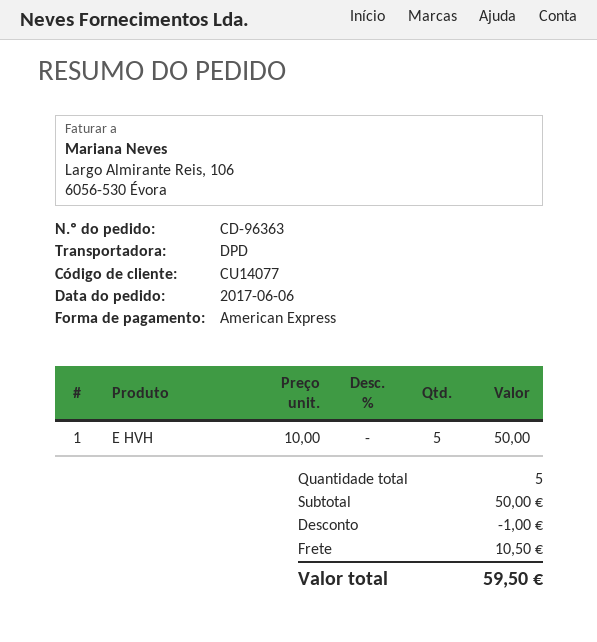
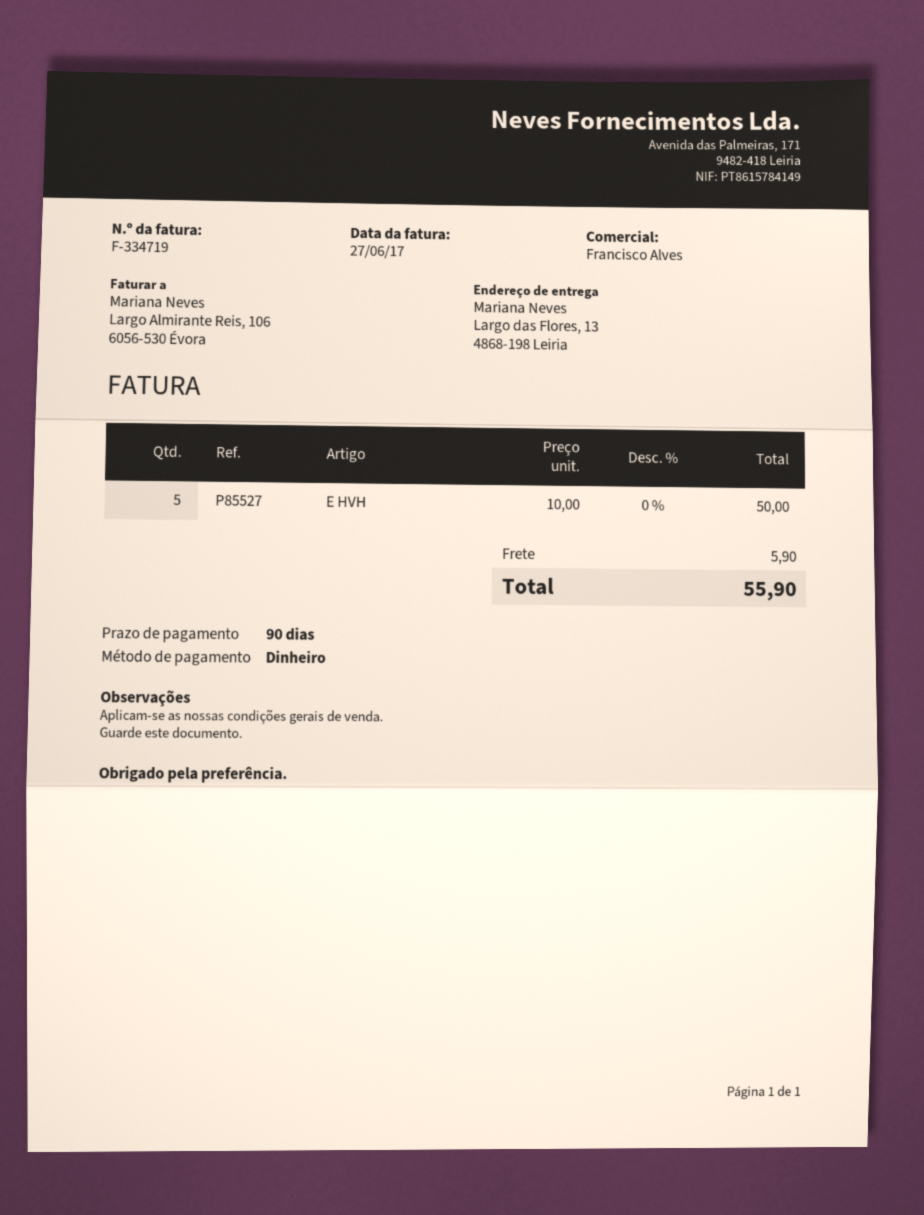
payment method: American Express -> cash
discount: 1.00 -> none
shipping: 10.50 -> 5.90
total: 59.50 -> 55.90

